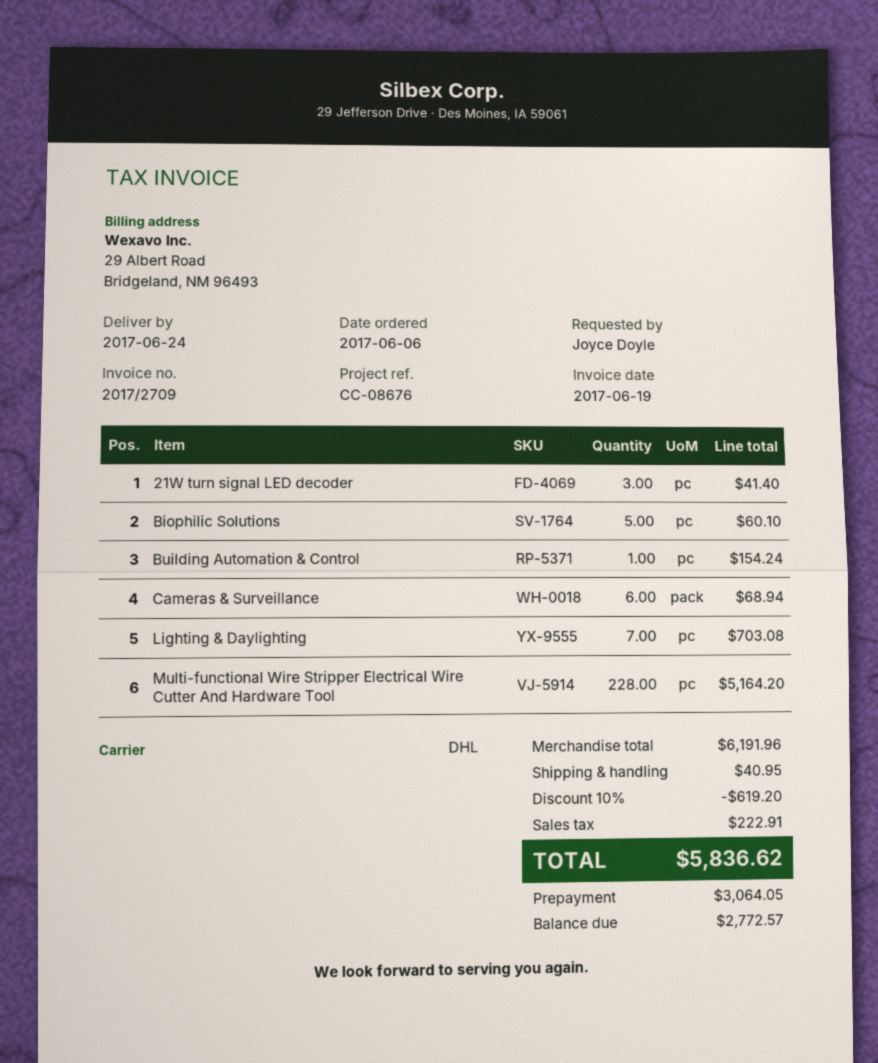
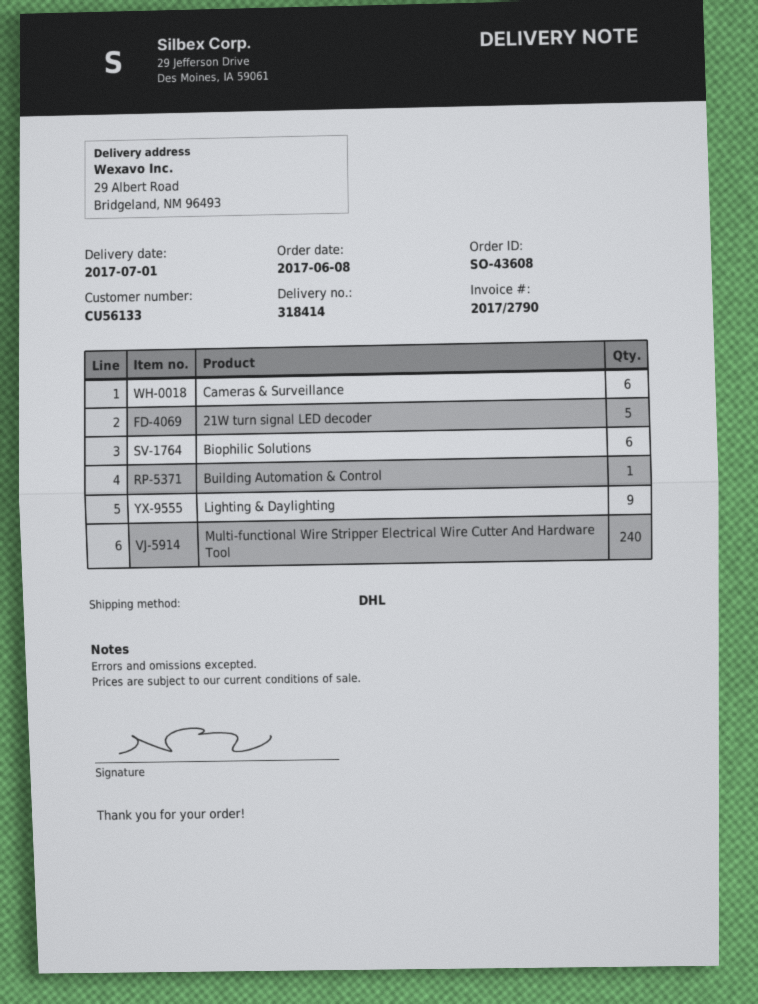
order date: 2017-06-06 -> 2017-06-08
delivery date: 2017-06-24 -> 2017-07-01
invoice number: 2017/2709 -> 2017/2790
21W turn signal LED decoder: 3 -> 5
Biophilic Solutions: 5 -> 6
Lighting & Daylighting: 7 -> 9
Multi-functional Wire Stripper Electrical Wire Cutter And Hardware Tool: 228 -> 240

